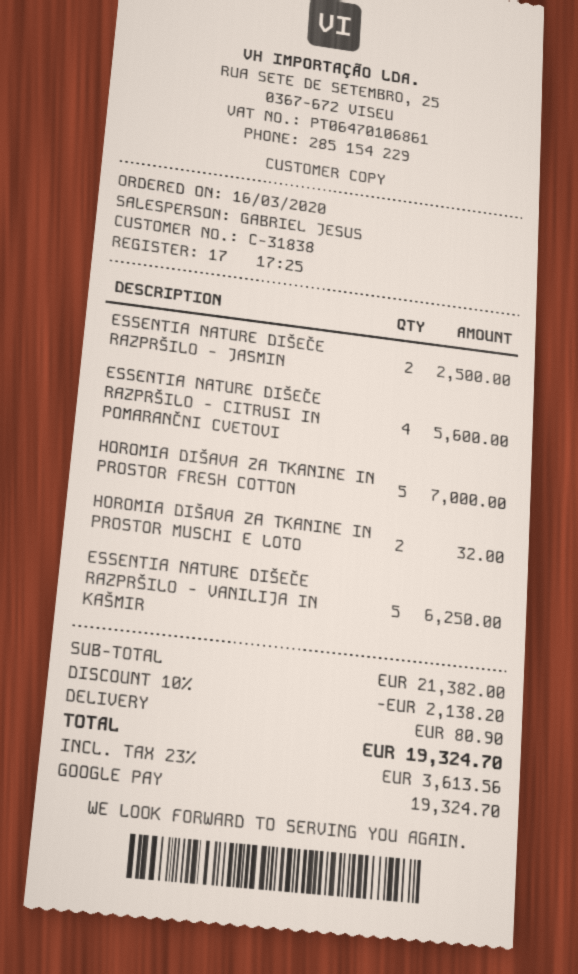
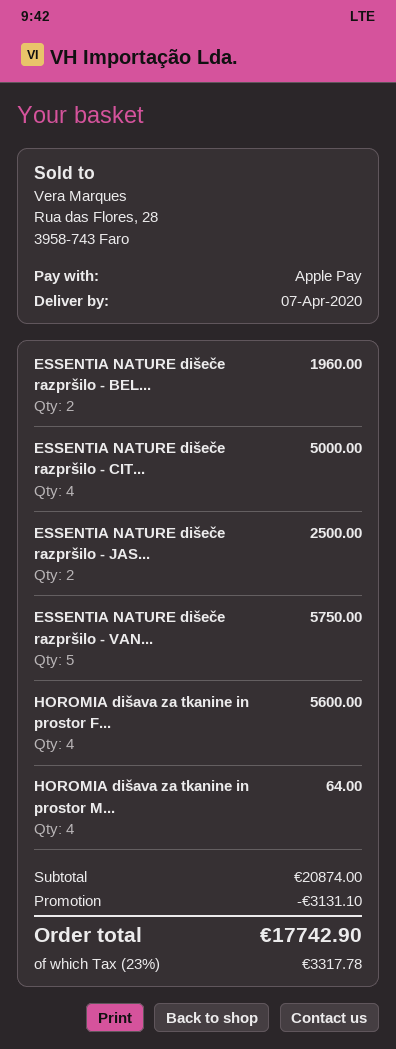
payment method: Google Pay -> Apple Pay
ESSENTIA NATURE DIŠEČE RAZPRŠILO - CITRUSI IN POMARANČNI CVETOVI: 4 for 5600.00 -> 4 for 5000.00
HOROMIA DIŠAVA ZA TKANINE IN PROSTOR FRESH COTTON: 5 for 7000.00 -> 4 for 5600.00
HOROMIA DIŠAVA ZA TKANINE IN PROSTOR MUSCHI E LOTO: 2 for 32.00 -> 4 for 64.00
ESSENTIA NATURE DIŠEČE RAZPRŠILO - VANILIJA IN KAŠMIR: 5 for 6250.00 -> 5 for 5750.00
ESSENTIA NATURE dišeče razpršilo - BEL...: none -> 2 for 1960.00
subtotal: 21382.00 -> 20874.00
discount: 2138.20 -> 3131.10
shipping: 80.90 -> none
tax: 23% = 3613.56 -> 23% = 3317.78
total: 19324.70 -> 17742.90

